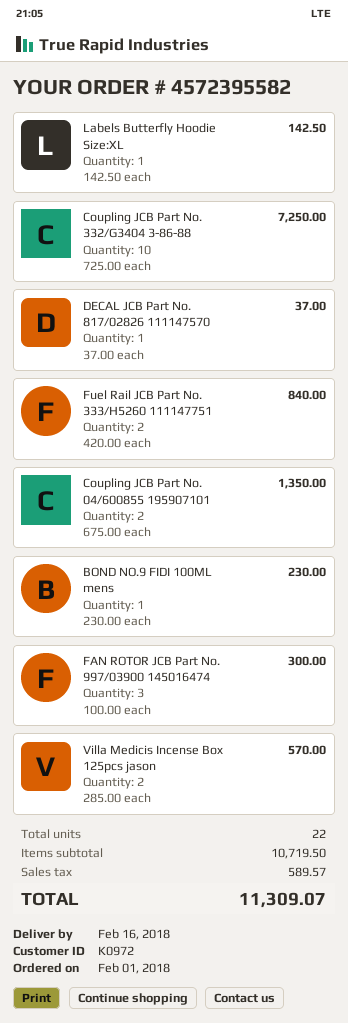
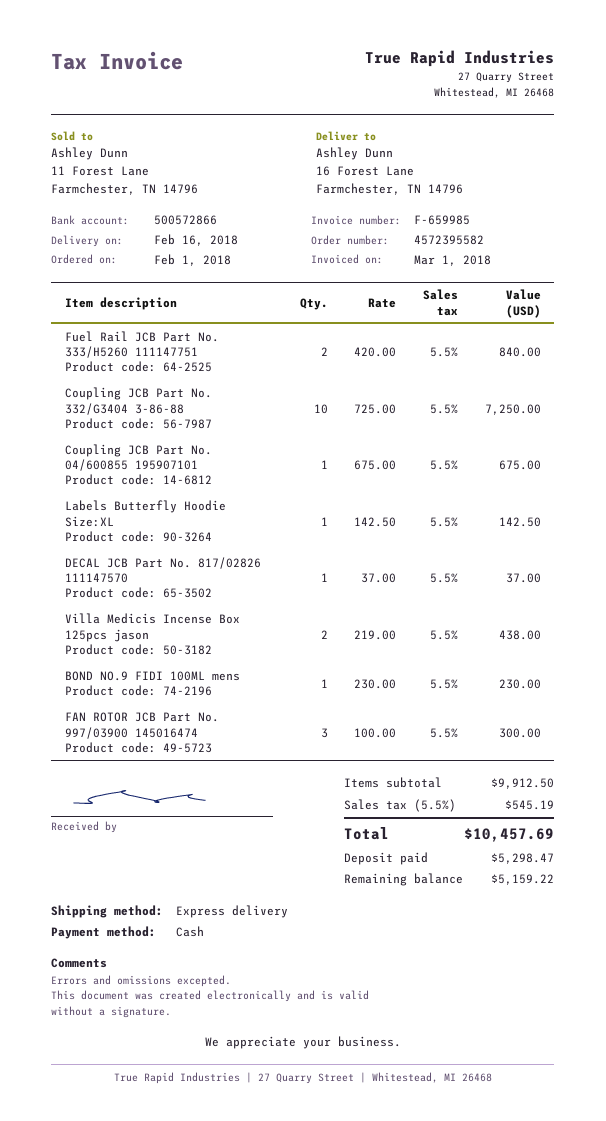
Coupling JCB Part No. 04/600855 195907101: 2 x 675.00 = 1350.00 -> 1 x 675.00 = 675.00
Villa Medicis Incense Box 125pcs jason: 2 x 285.00 = 570.00 -> 2 x 219.00 = 438.00
subtotal: 10719.50 -> 9912.50
tax: 589.57 -> 545.19
total: 11309.07 -> 10457.69

